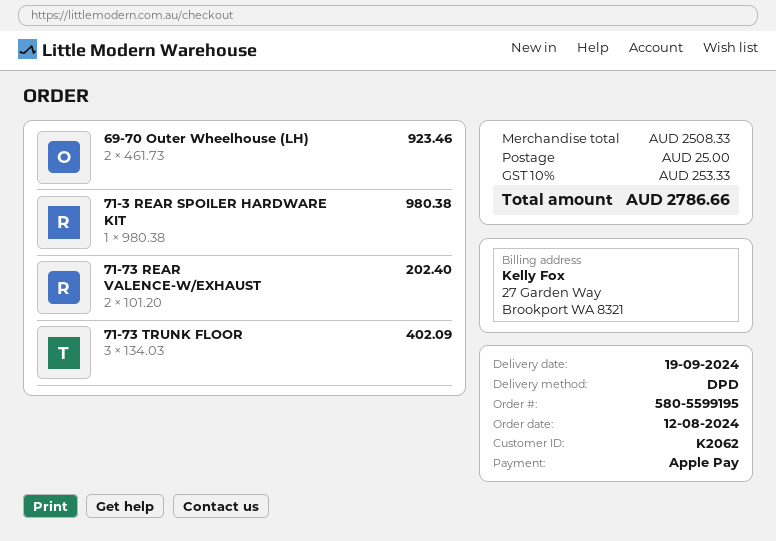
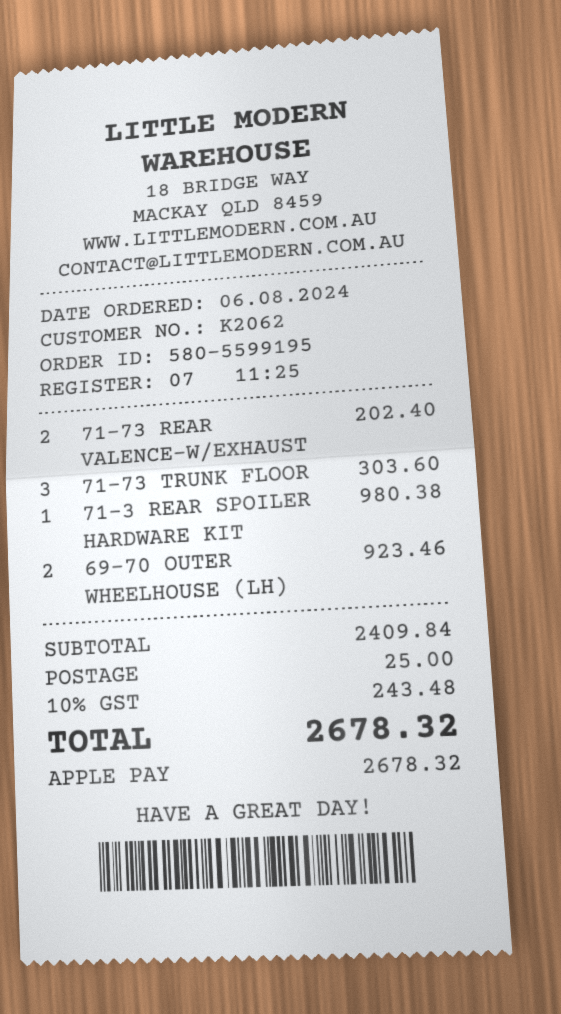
order date: 2024-08-12 -> 2024-08-06
71-73 TRUNK FLOOR: 3 for 402.09 -> 3 for 303.60
subtotal: 2508.33 -> 2409.84
tax: 10% = 253.33 -> 10% = 243.48
total: 2786.66 -> 2678.32

